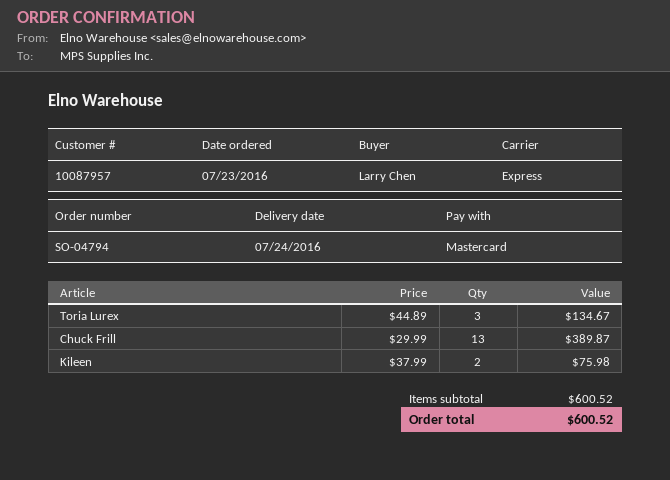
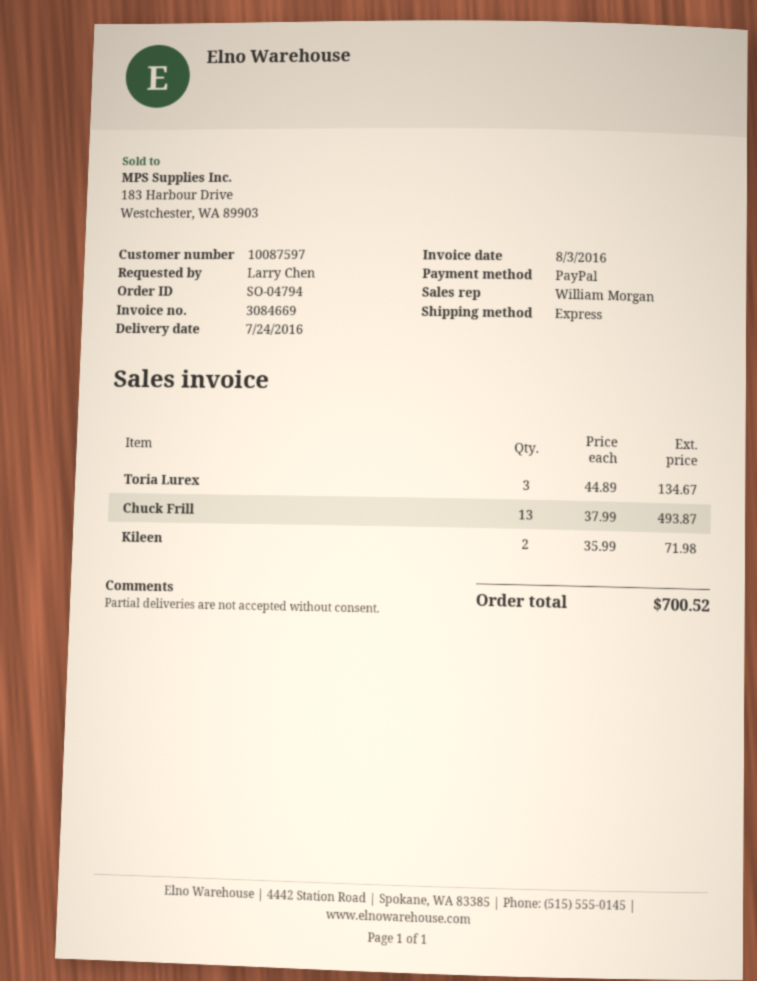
customer number: 10087957 -> 10087597
payment method: Mastercard -> PayPal
Chuck Frill: 13 x 29.99 = 389.87 -> 13 x 37.99 = 493.87
Kileen: 2 x 37.99 = 75.98 -> 2 x 35.99 = 71.98
total: 600.52 -> 700.52

